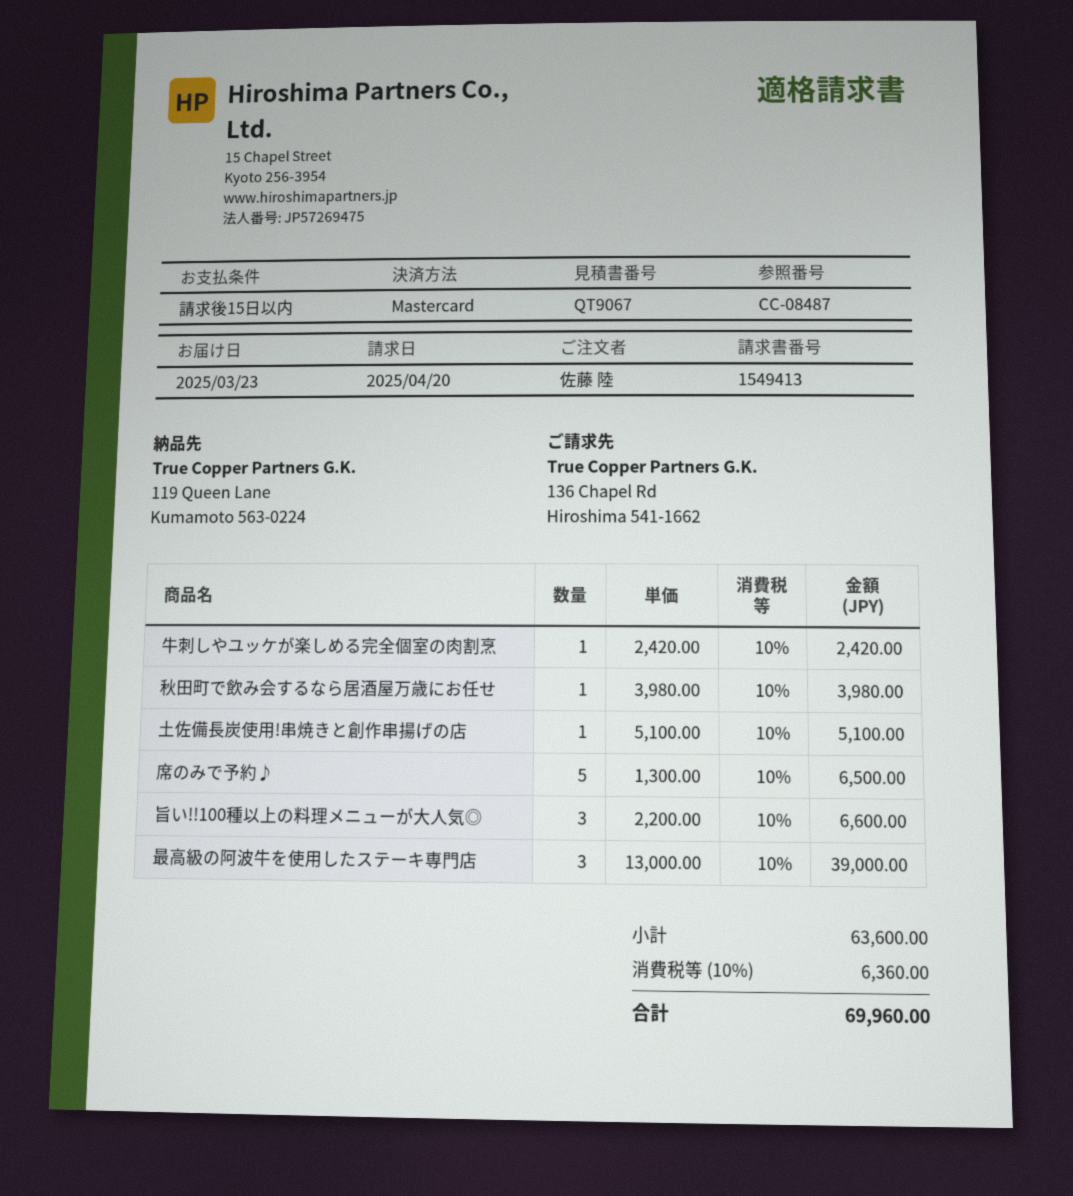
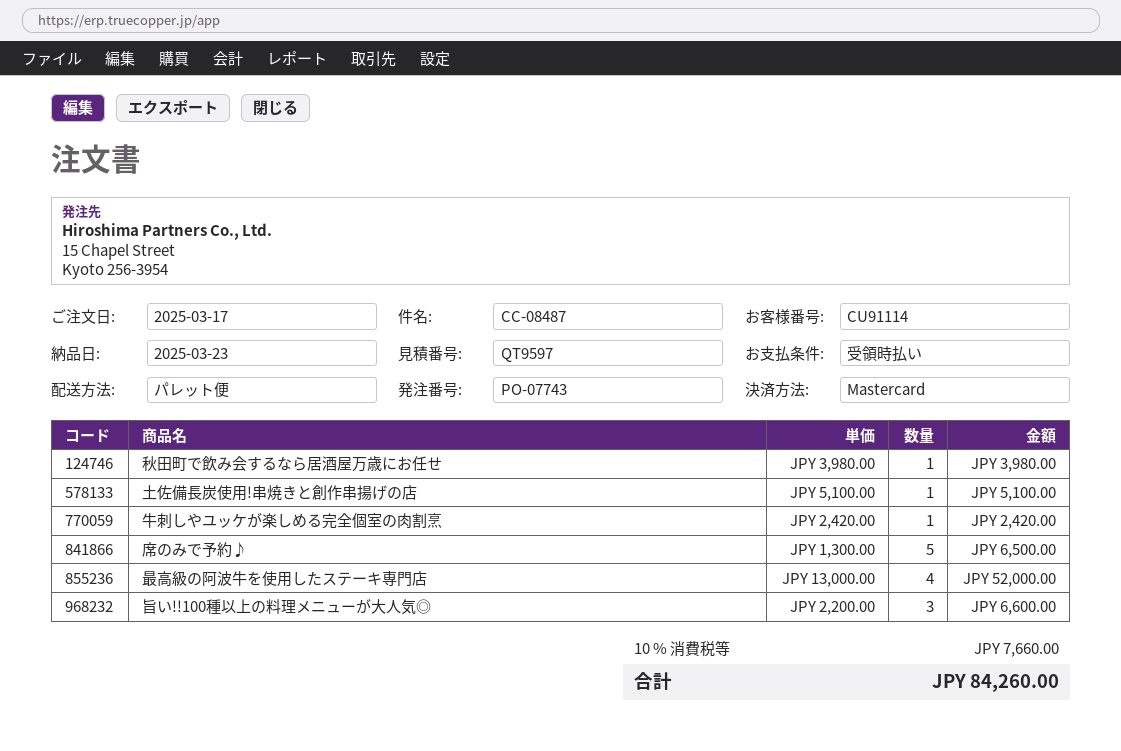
quote number: QT9067 -> QT9597
payment terms: 15 days -> on receipt
最高級の阿波牛を使用したステーキ専門店: 3 x 13000.00 = 39000.00 -> 4 x 13000.00 = 52000.00
tax: 10% = 6360.00 -> 10% = 7660.00
total: 69960.00 -> 84260.00

